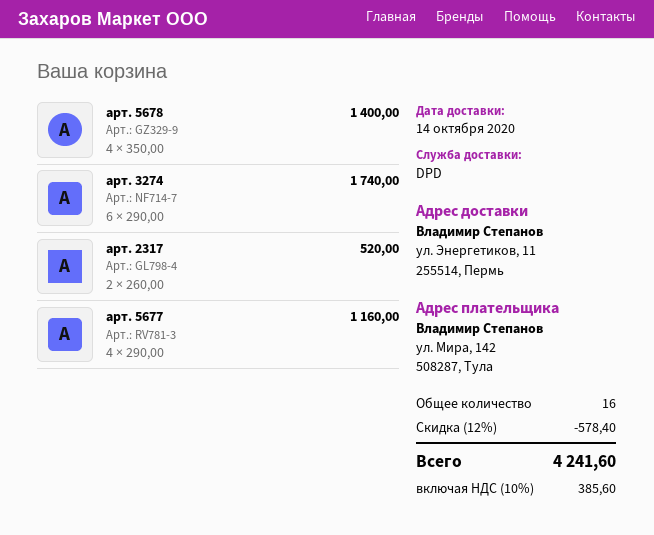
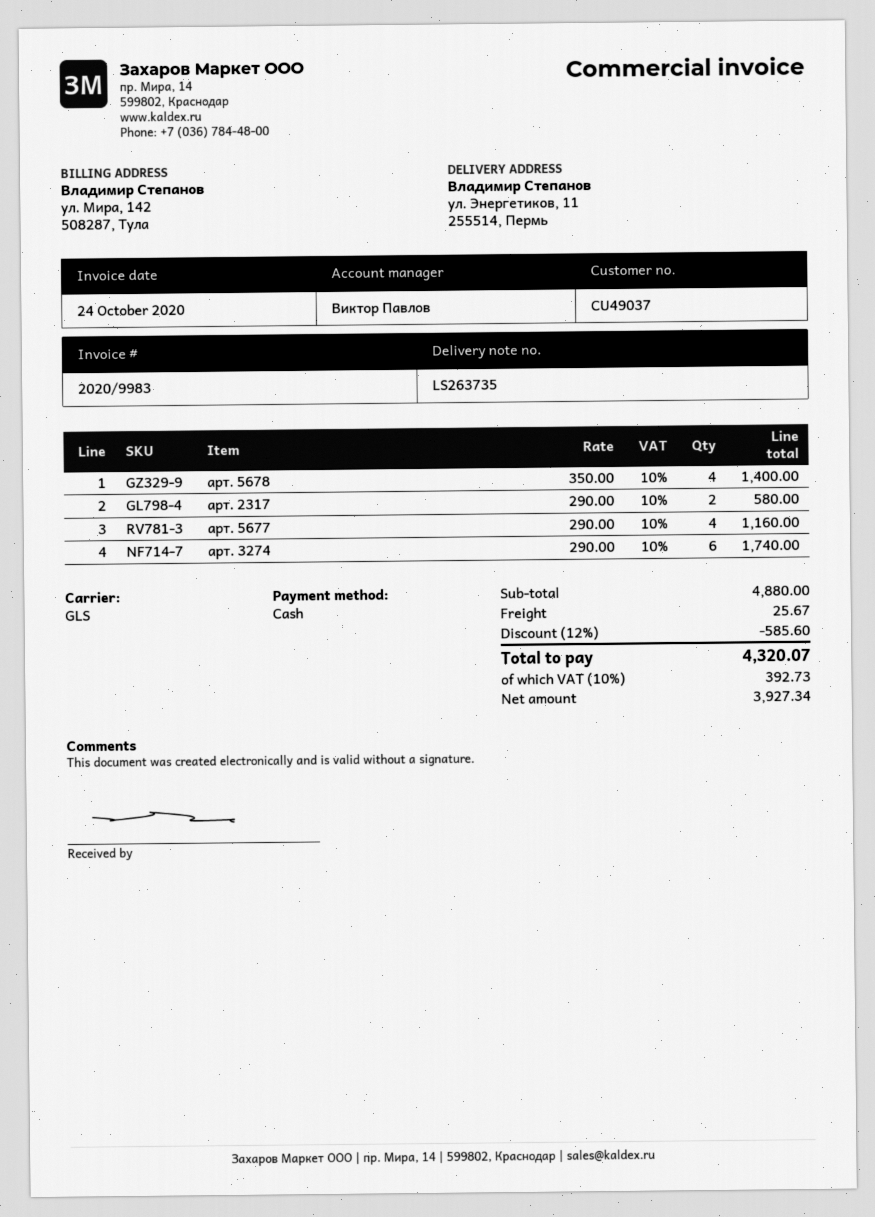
shipping method: DPD -> GLS
арт. 2317: 2 x 260.00 = 520.00 -> 2 x 290.00 = 580.00
discount: 12% = 578.40 -> 12% = 585.60
shipping: none -> 25.67
tax: 10% = 385.60 -> 10% = 392.73
total: 4241.60 -> 4320.07

